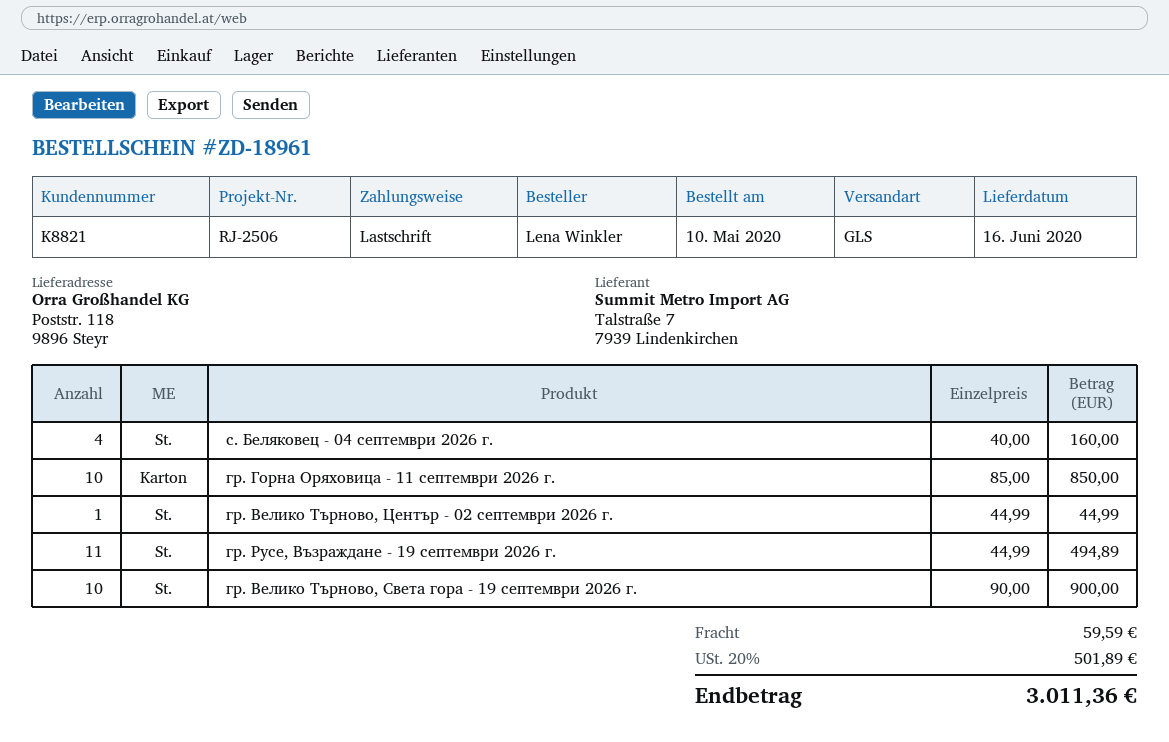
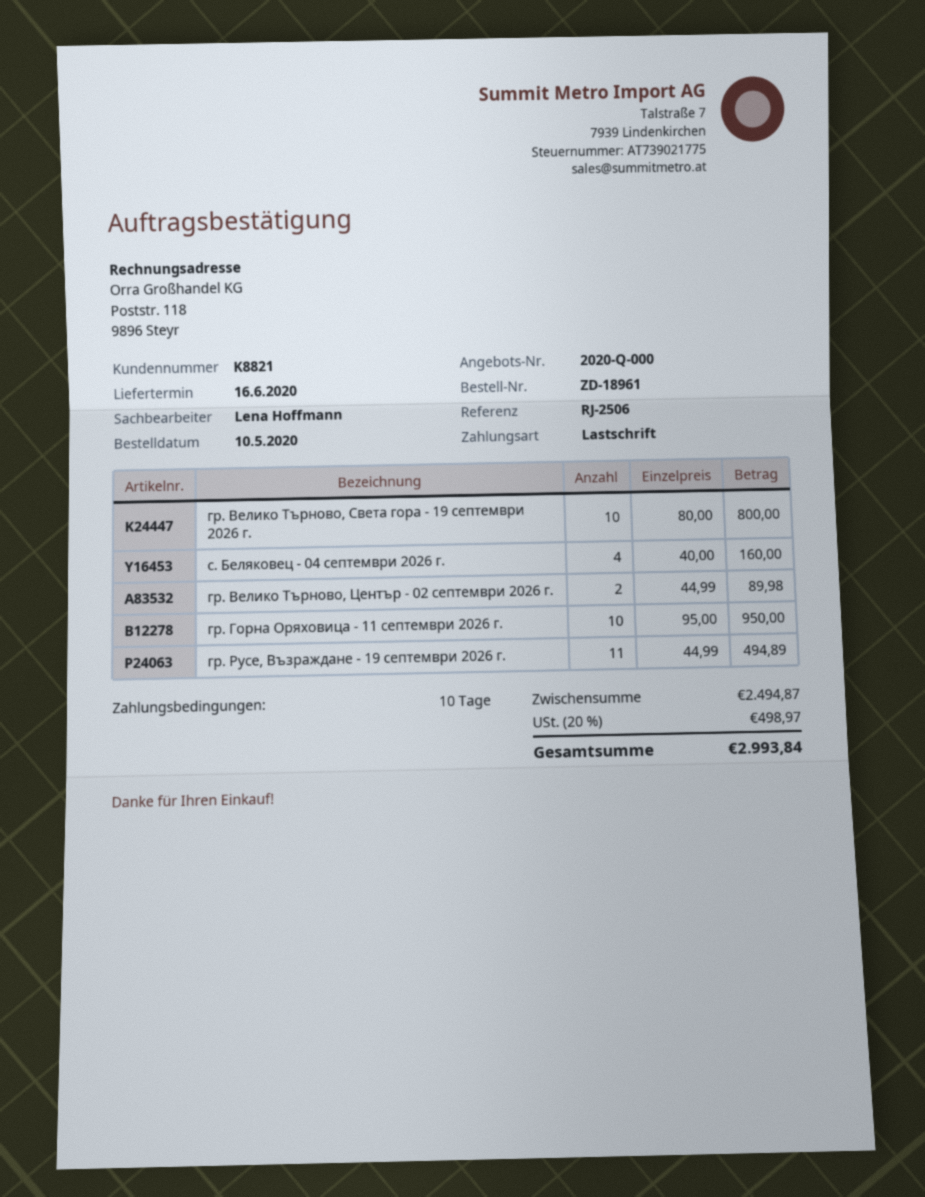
гр. Горна Оряховица - 11 септември 2026 г.: 10 x 85.00 = 850.00 -> 10 x 95.00 = 950.00
гр. Велико Търново, Център - 02 септември 2026 г.: 1 x 44.99 = 44.99 -> 2 x 44.99 = 89.98
гр. Велико Търново, Света гора - 19 септември 2026 г.: 10 x 90.00 = 900.00 -> 10 x 80.00 = 800.00
shipping: 59.59 -> none
tax: 20% = 501.89 -> 20% = 498.97
total: 3011.36 -> 2993.84

